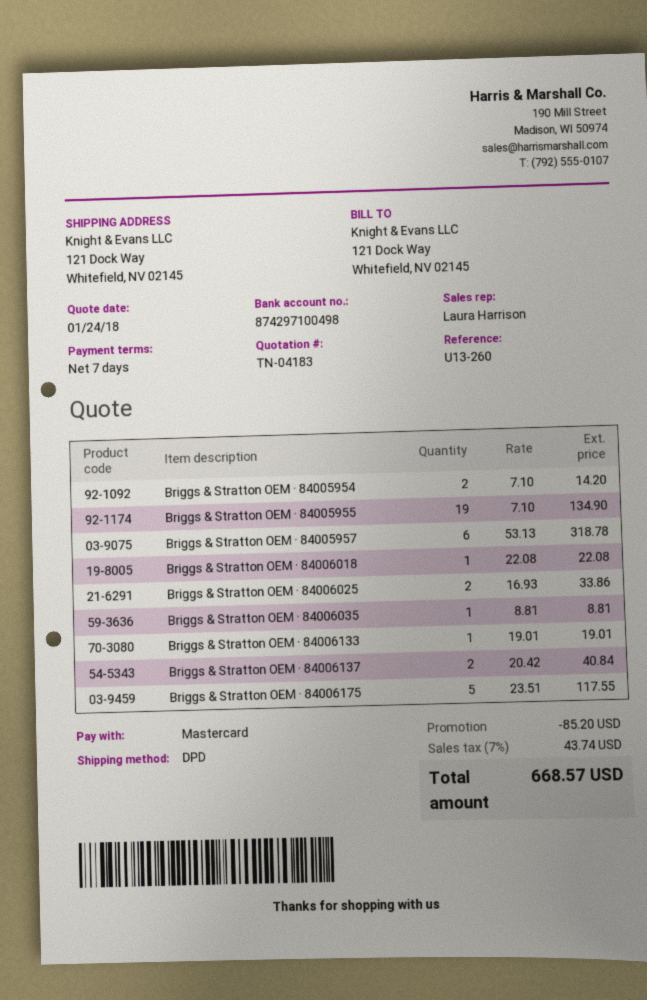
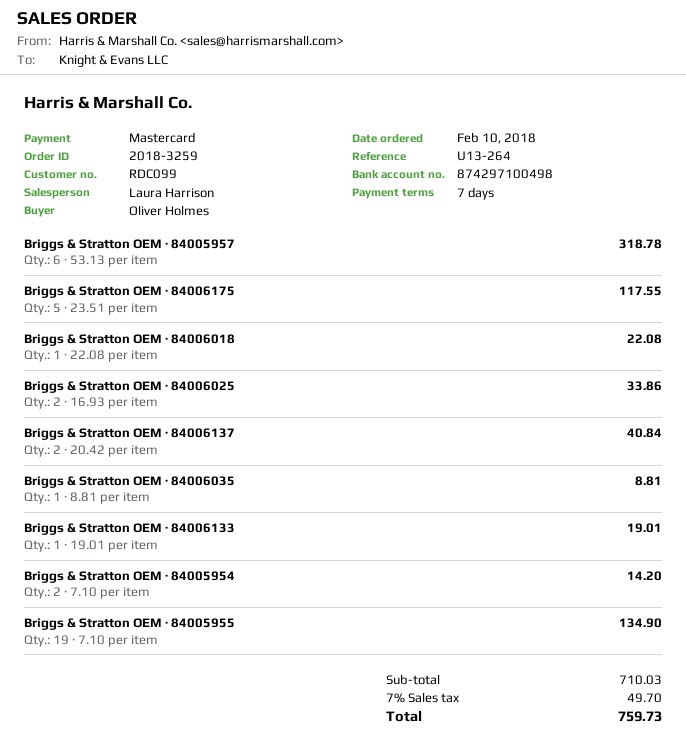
reference: U13-260 -> U13-264
discount: 85.20 -> none
tax: 7% = 43.74 -> 7% = 49.70
total: 668.57 -> 759.73

